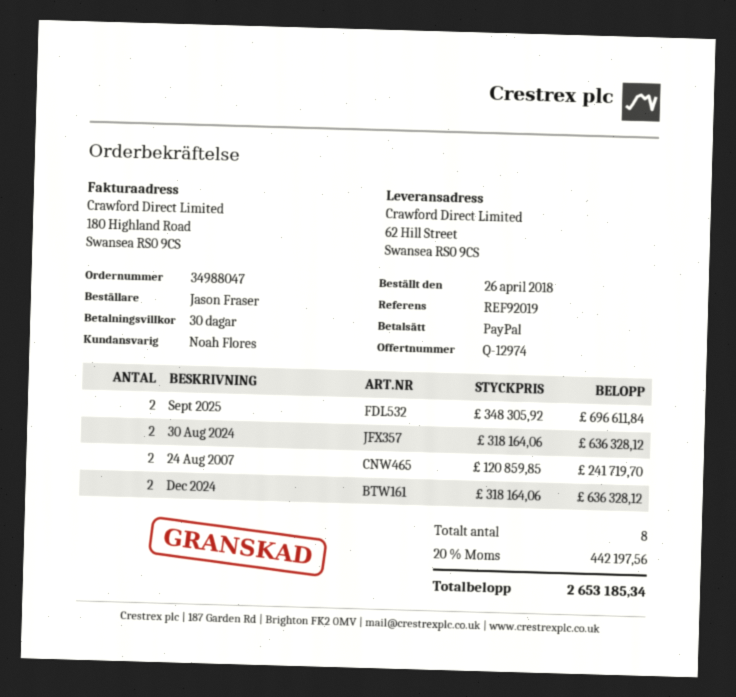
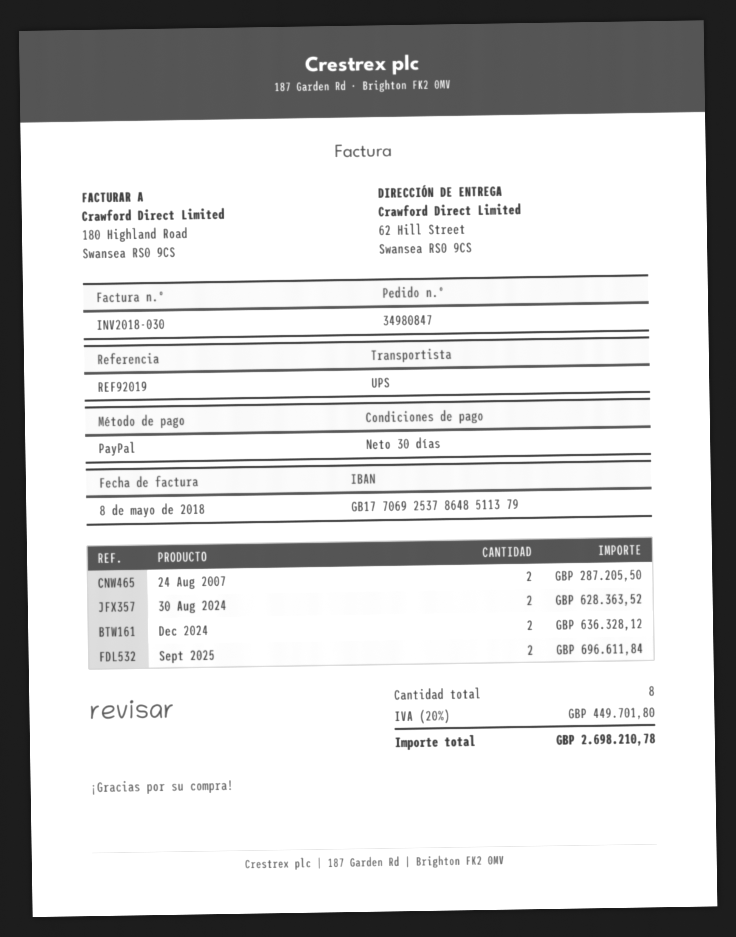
order number: 34988047 -> 34980847
30 Aug 2024: 2 for 636328.12 -> 2 for 628363.52
24 Aug 2007: 2 for 241719.70 -> 2 for 287205.50
tax: 20% = 442197.56 -> 20% = 449701.80
total: 2653185.34 -> 2698210.78

